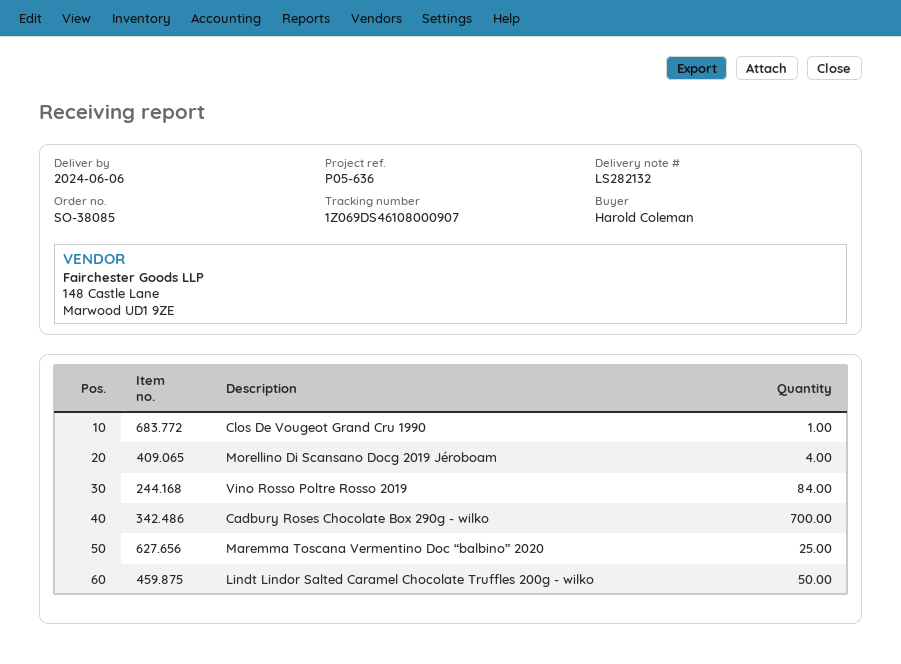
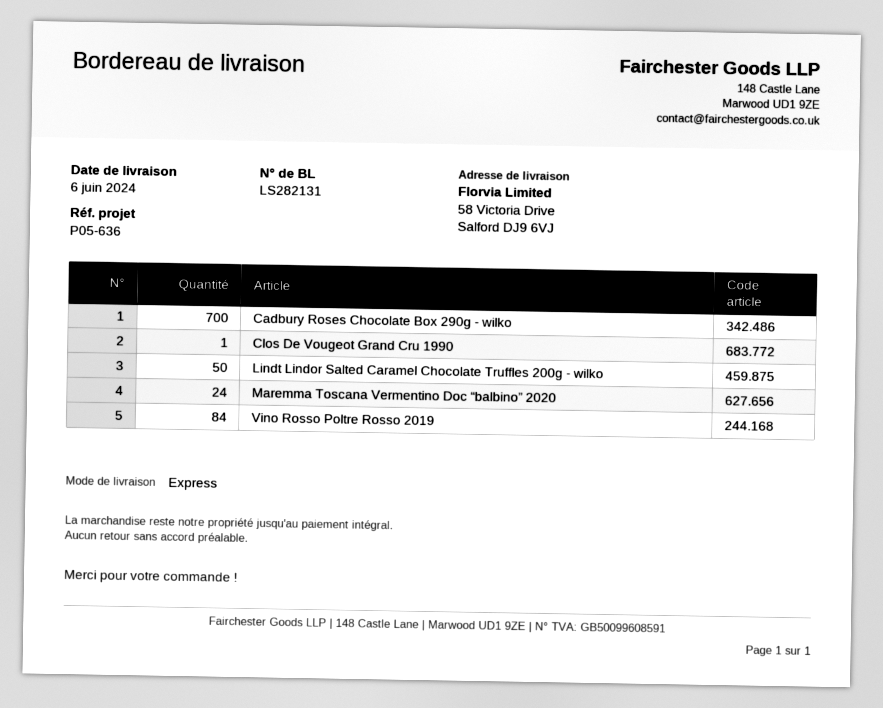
delivery note number: LS282132 -> LS282131
Morellino Di Scansano Docg 2019 Jéroboam: 4 -> none
Maremma Toscana Vermentino Doc “balbino” 2020: 25 -> 24

